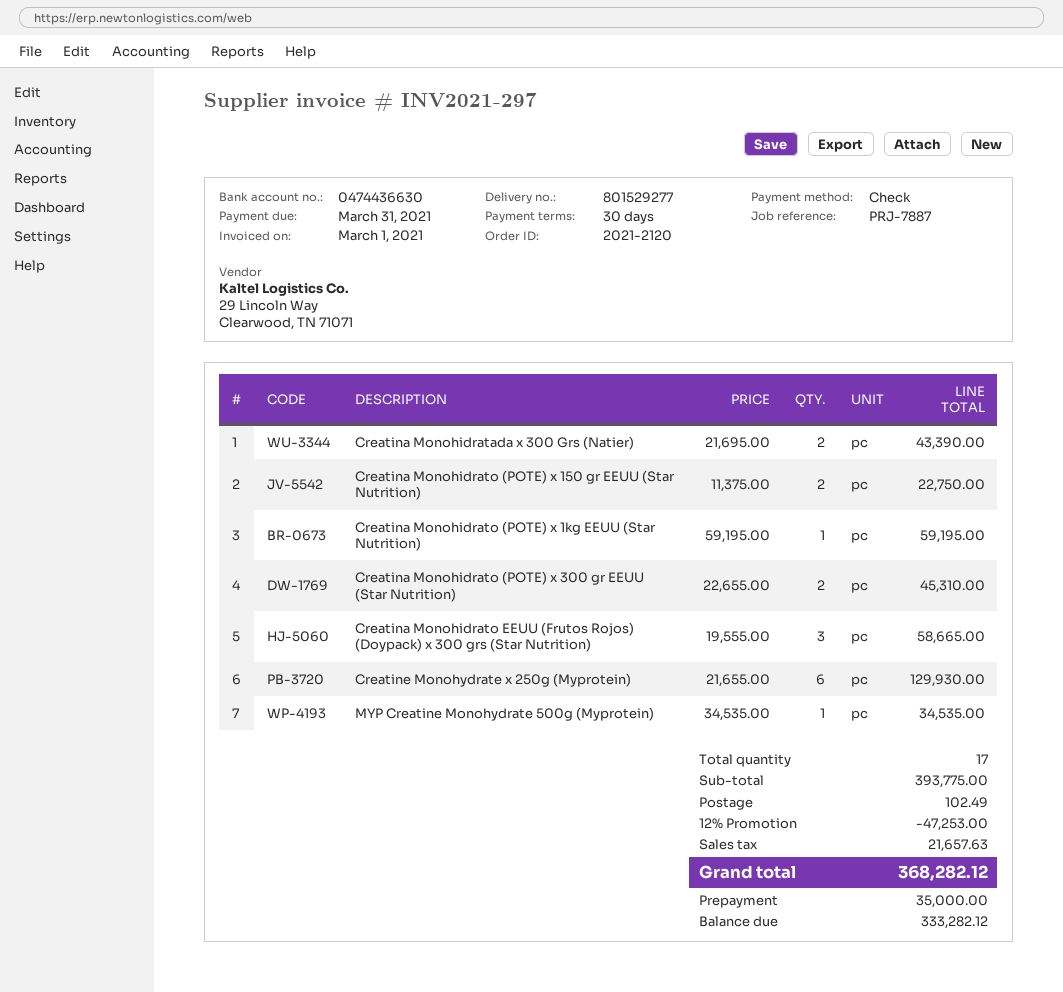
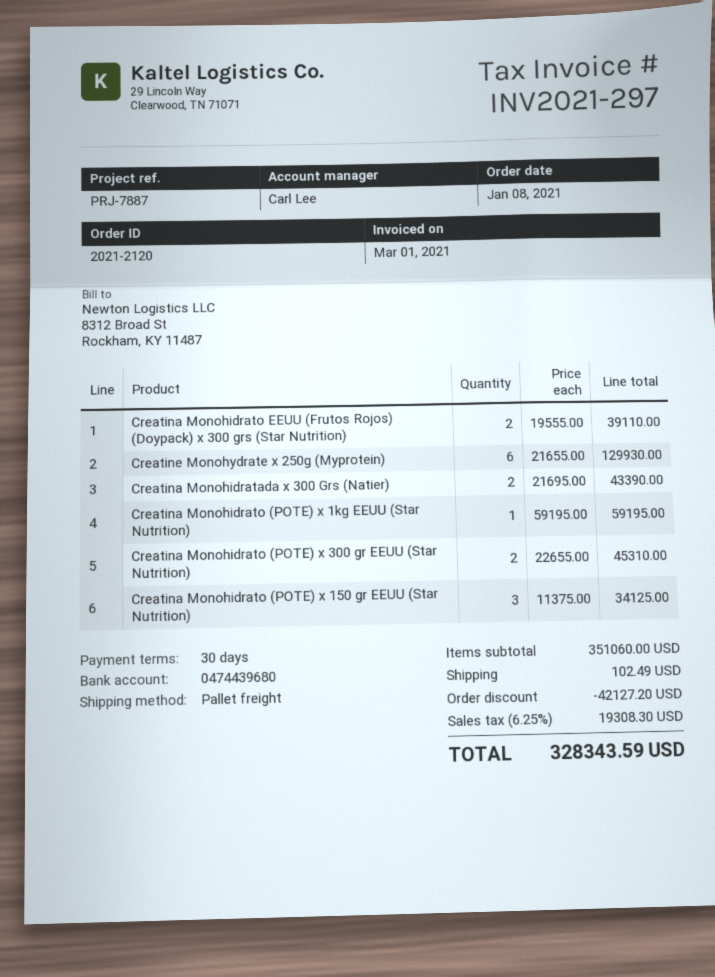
bank account: 0474436630 -> 0474439680
Creatina Monohidrato (POTE) x 150 gr EEUU (Star Nutrition): 2 x 11375.00 = 22750.00 -> 3 x 11375.00 = 34125.00
Creatina Monohidrato EEUU (Frutos Rojos) (Doypack) x 300 grs (Star Nutrition): 3 x 19555.00 = 58665.00 -> 2 x 19555.00 = 39110.00
MYP Creatine Monohydrate 500g (Myprotein): 1 x 34535.00 = 34535.00 -> none
subtotal: 393775.00 -> 351060.00
discount: 47253.00 -> 42127.20
tax: 21657.63 -> 19308.30
total: 368282.12 -> 328343.59

